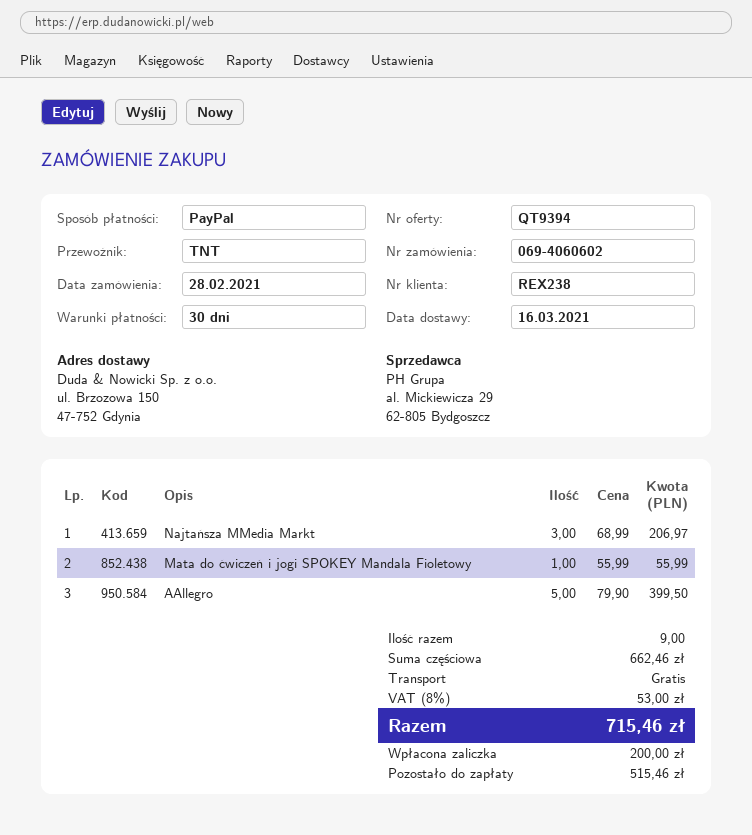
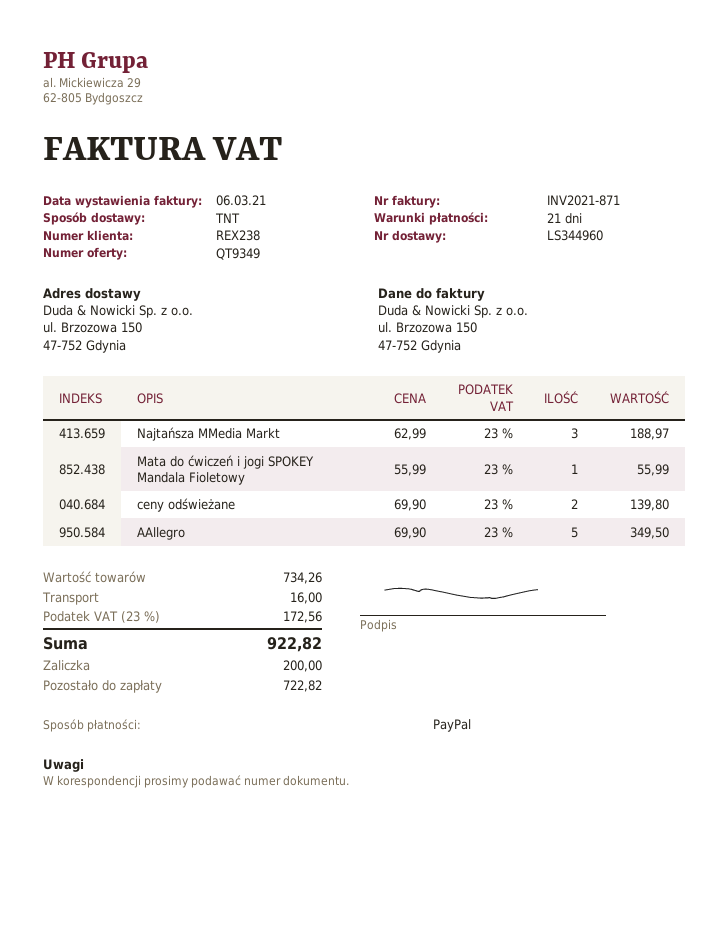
quote number: QT9394 -> QT9349
payment terms: 30 days -> 21 days
Najtańsza MMedia Markt: 3 x 68.99 = 206.97 -> 3 x 62.99 = 188.97
AAllegro: 5 x 79.90 = 399.50 -> 5 x 69.90 = 349.50
ceny odświeżane: none -> 2 x 69.90 = 139.80
subtotal: 662.46 -> 734.26
shipping: 0.00 -> 16.00
tax: 8% = 53.00 -> 23% = 172.56
total: 715.46 -> 922.82
balance: 515.46 -> 722.82

